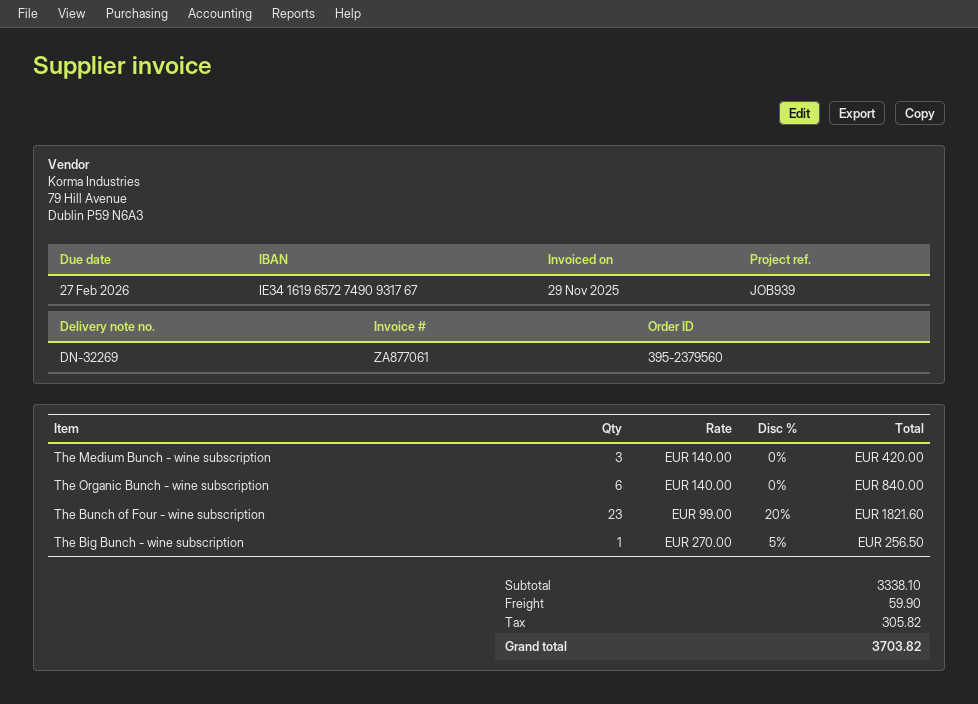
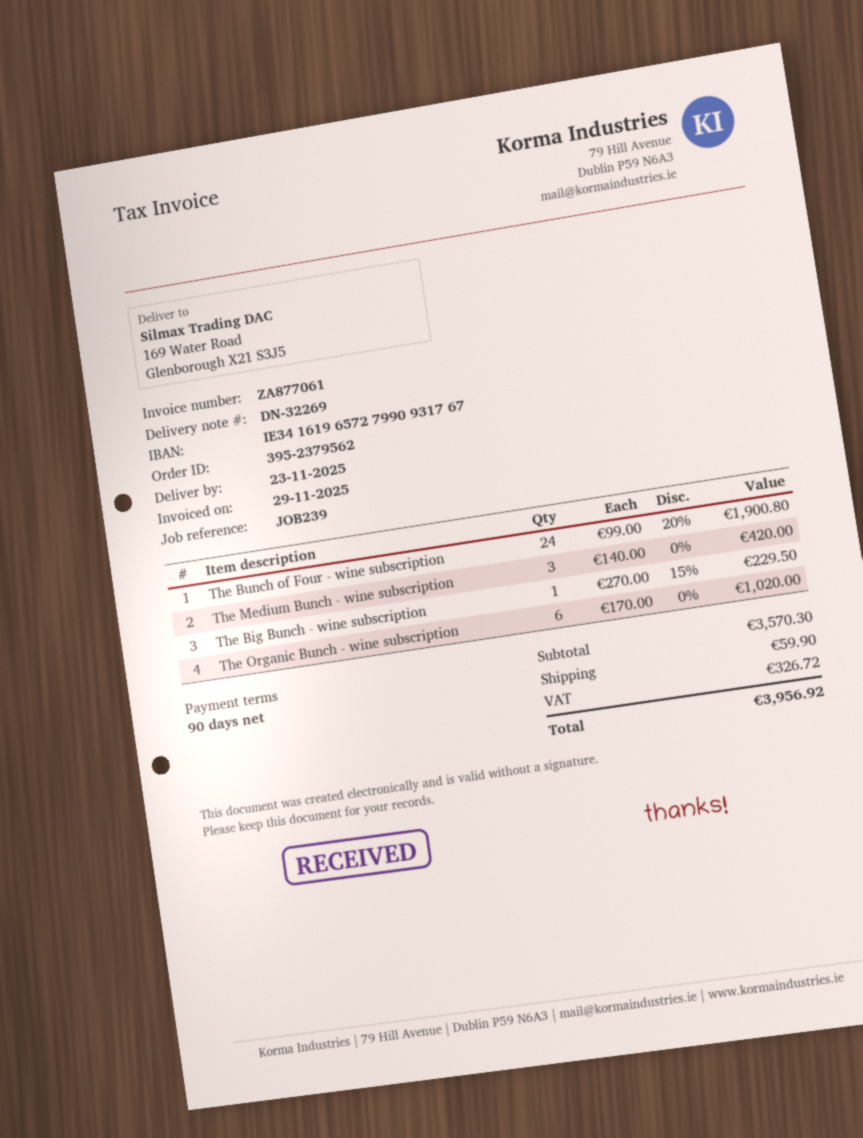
order number: 395-2379560 -> 395-2379562
reference: JOB939 -> JOB239
bank account: IE34161965727490931767 -> IE34161965727990931767
The Organic Bunch - wine subscription: 6 x 140.00 = 840.00 -> 6 x 170.00 = 1020.00
The Bunch of Four - wine subscription: 23 x 99.00 - 20% = 1821.60 -> 24 x 99.00 - 20% = 1900.80
The Big Bunch - wine subscription: 1 x 270.00 - 5% = 256.50 -> 1 x 270.00 - 15% = 229.50
subtotal: 3338.10 -> 3570.30
tax: 305.82 -> 326.72
total: 3703.82 -> 3956.92

